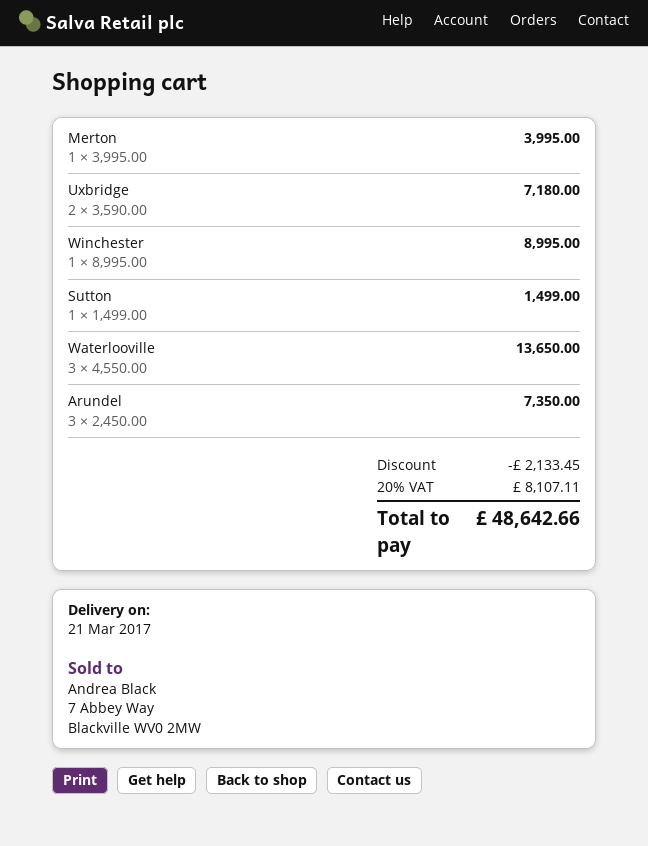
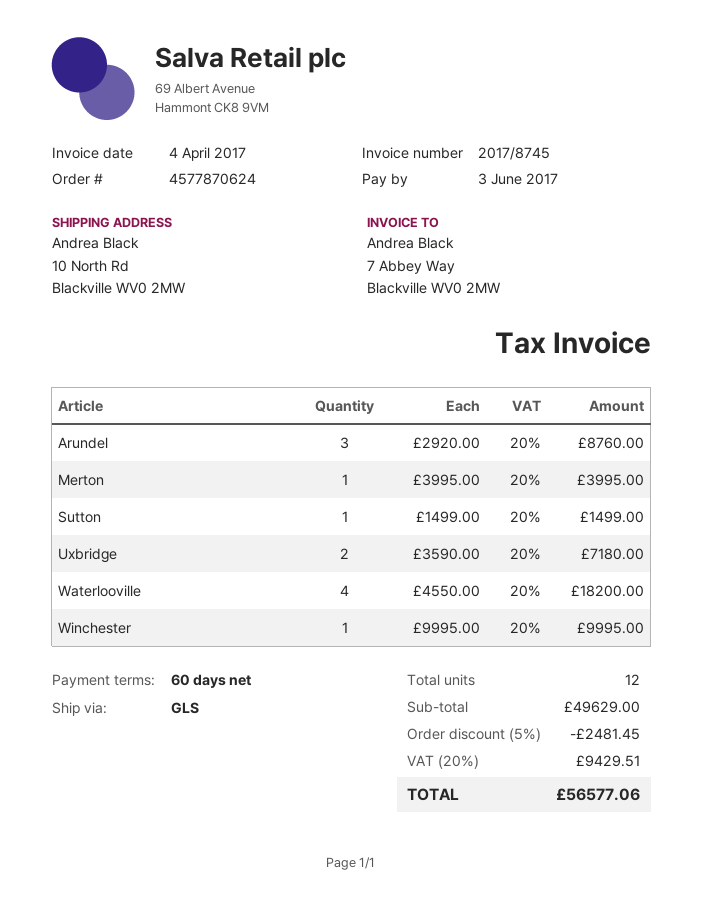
Winchester: 1 x 8995.00 = 8995.00 -> 1 x 9995.00 = 9995.00
Waterlooville: 3 x 4550.00 = 13650.00 -> 4 x 4550.00 = 18200.00
Arundel: 3 x 2450.00 = 7350.00 -> 3 x 2920.00 = 8760.00
discount: 2133.45 -> 2481.45
tax: 20% = 8107.11 -> 20% = 9429.51
total: 48642.66 -> 56577.06

